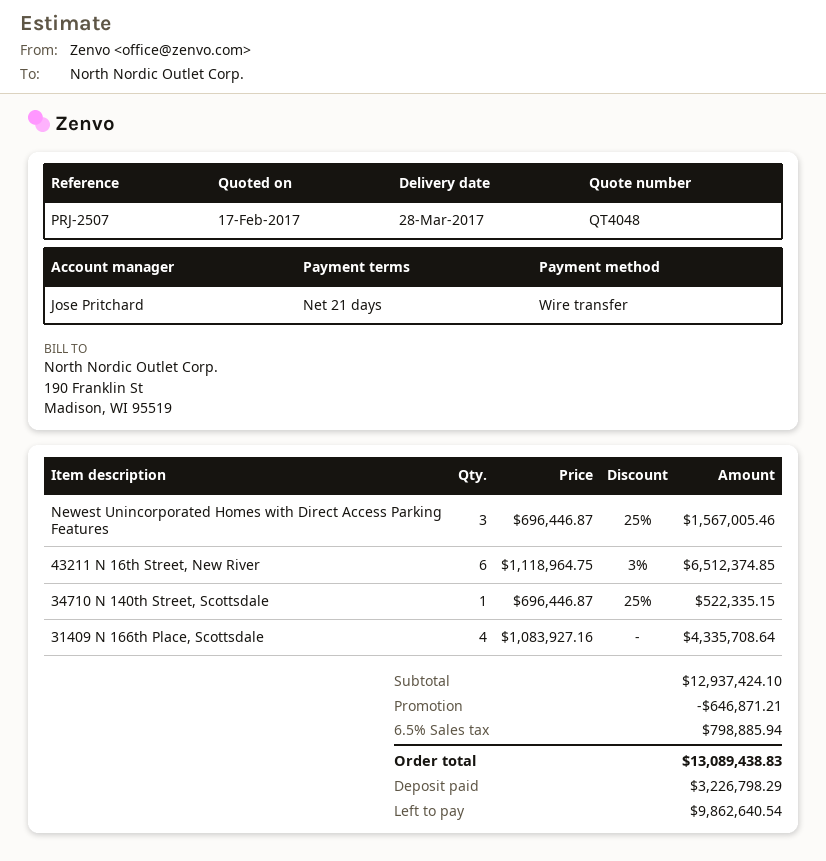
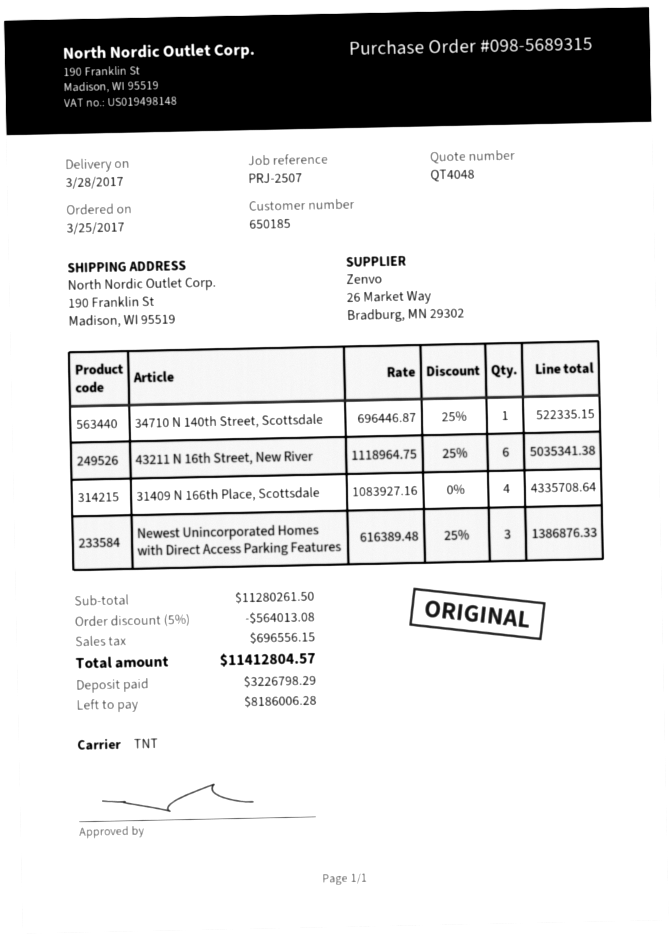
Newest Unincorporated Homes with Direct Access Parking Features: 3 x 696446.87 - 25% = 1567005.46 -> 3 x 616389.48 - 25% = 1386876.33
43211 N 16th Street, New River: 6 x 1118964.75 - 3% = 6512374.85 -> 6 x 1118964.75 - 25% = 5035341.38
subtotal: 12937424.10 -> 11280261.50
discount: 646871.21 -> 564013.08
tax: 798885.94 -> 696556.15
total: 13089438.83 -> 11412804.57
balance: 9862640.54 -> 8186006.28

